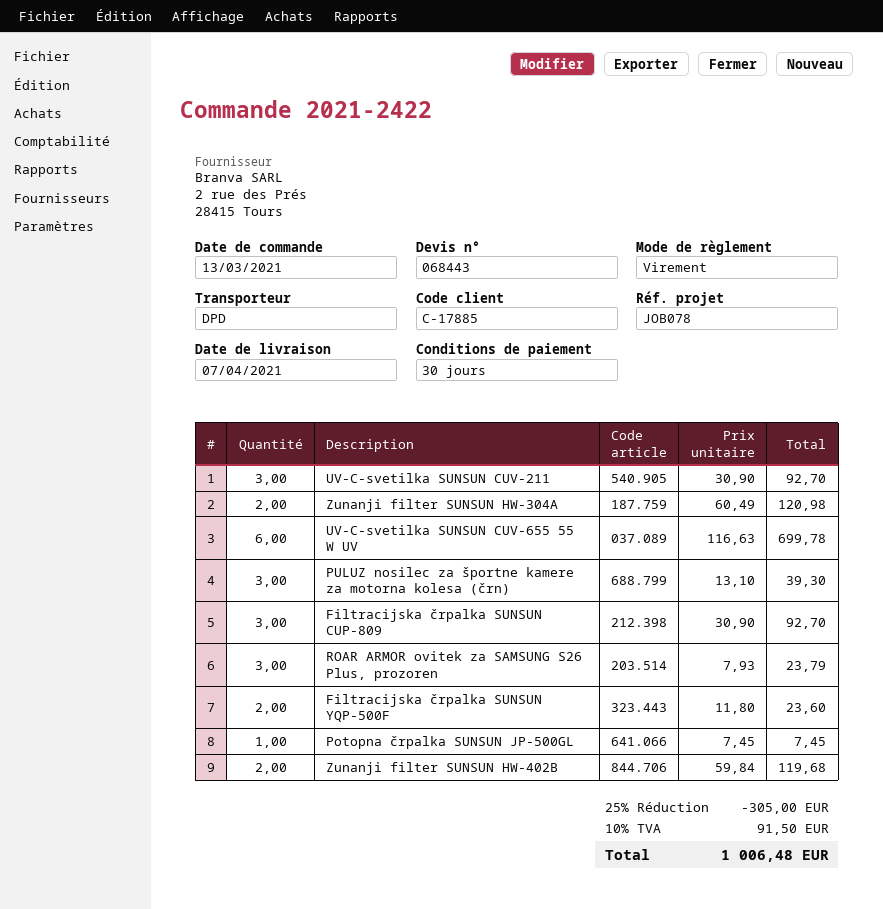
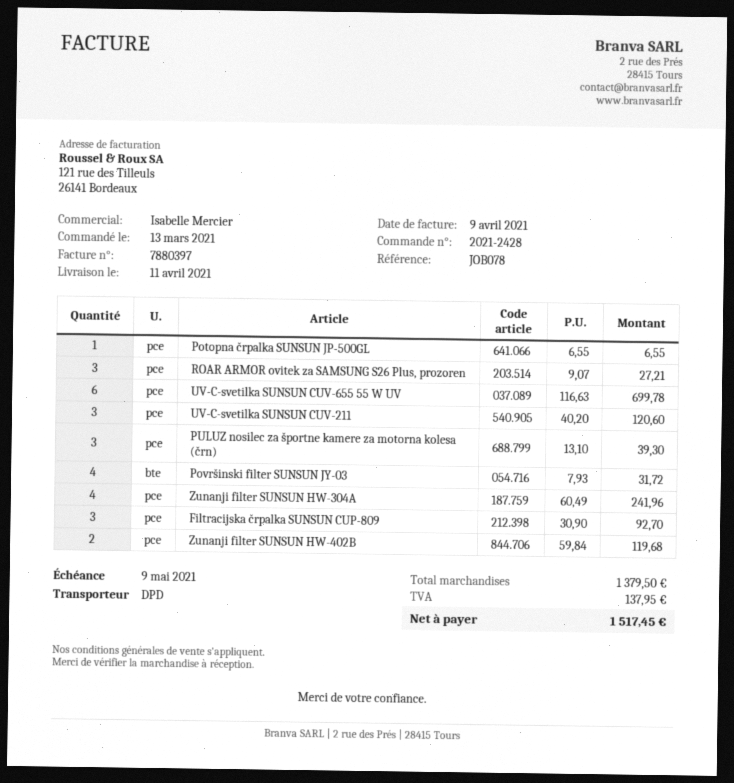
order number: 2021-2422 -> 2021-2428
delivery date: 2021-04-07 -> 2021-04-11
UV-C-svetilka SUNSUN CUV-211: 3 x 30.90 = 92.70 -> 3 x 40.20 = 120.60
Zunanji filter SUNSUN HW-304A: 2 x 60.49 = 120.98 -> 4 x 60.49 = 241.96
ROAR ARMOR ovitek za SAMSUNG S26 Plus, prozoren: 3 x 7.93 = 23.79 -> 3 x 9.07 = 27.21
Filtracijska črpalka SUNSUN YQP-500F: 2 x 11.80 = 23.60 -> none
Potopna črpalka SUNSUN JP-500GL: 1 x 7.45 = 7.45 -> 1 x 6.55 = 6.55
Površinski filter SUNSUN JY-03: none -> 4 x 7.93 = 31.72
discount: 25% = 305.00 -> none
tax: 91.50 -> 137.95
total: 1006.48 -> 1517.45

